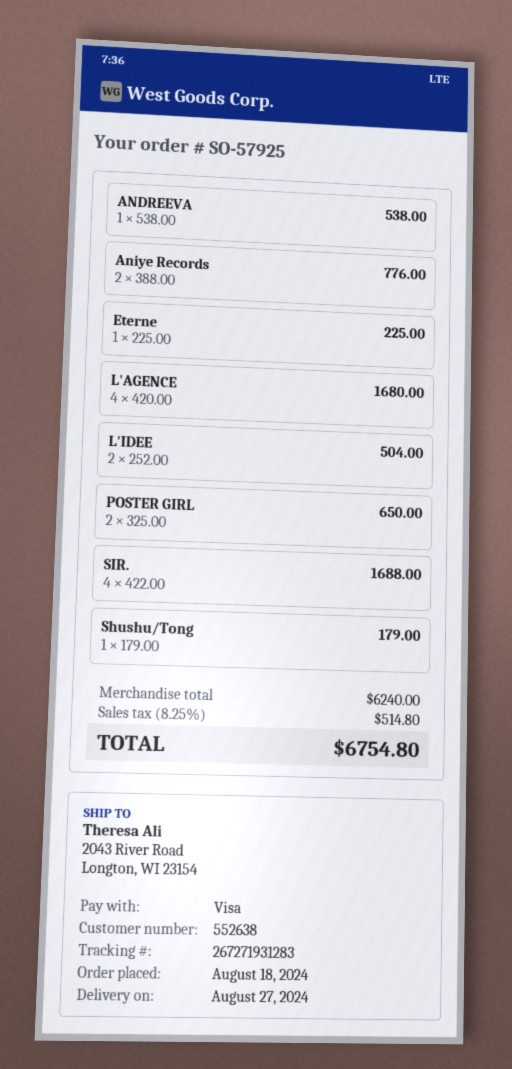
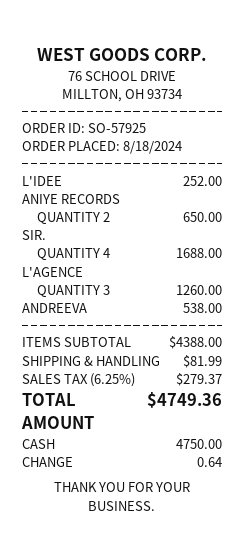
payment method: Visa -> cash
Aniye Records: 2 for 776.00 -> 2 for 650.00
Eterne: 1 for 225.00 -> none
L'AGENCE: 4 for 1680.00 -> 3 for 1260.00
L'IDEE: 2 for 504.00 -> 1 for 252.00
POSTER GIRL: 2 for 650.00 -> none
Shushu/Tong: 1 for 179.00 -> none
subtotal: 6240.00 -> 4388.00
shipping: none -> 81.99
tax: 8.25% = 514.80 -> 6.25% = 279.37
total: 6754.80 -> 4749.36

